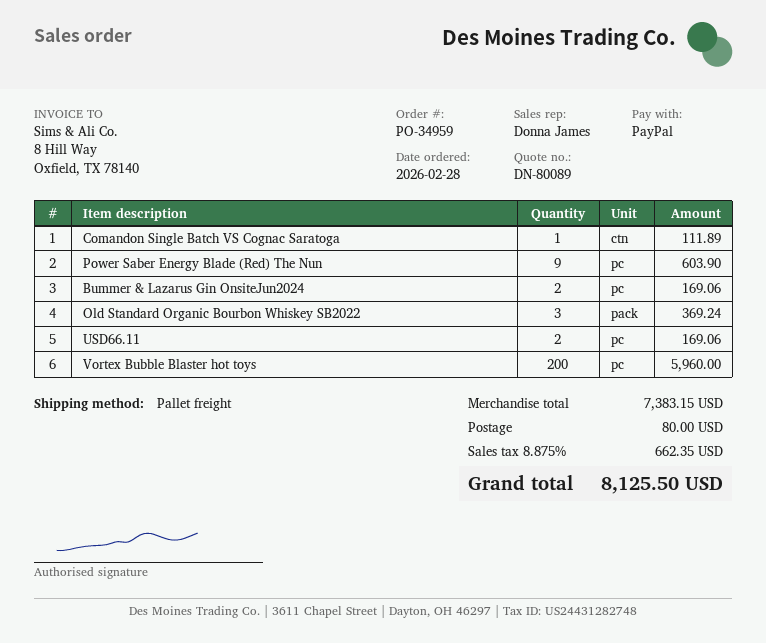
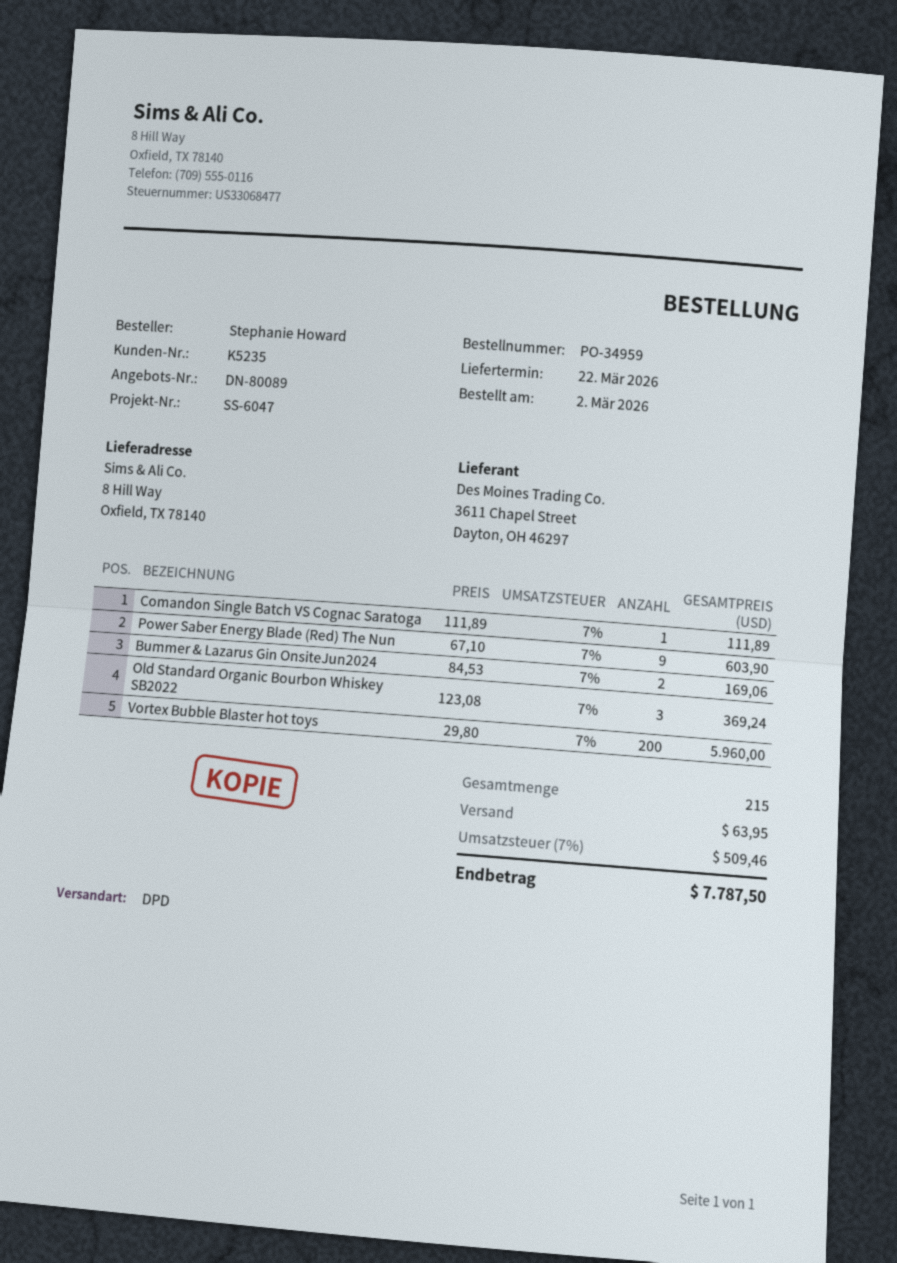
order date: 2026-02-28 -> 2026-03-02
shipping method: pallet freight -> DPD
USD66.11: 2 for 169.06 -> none
shipping: 80.00 -> 63.95
tax: 8.875% = 662.35 -> 7% = 509.46
total: 8125.50 -> 7787.50

